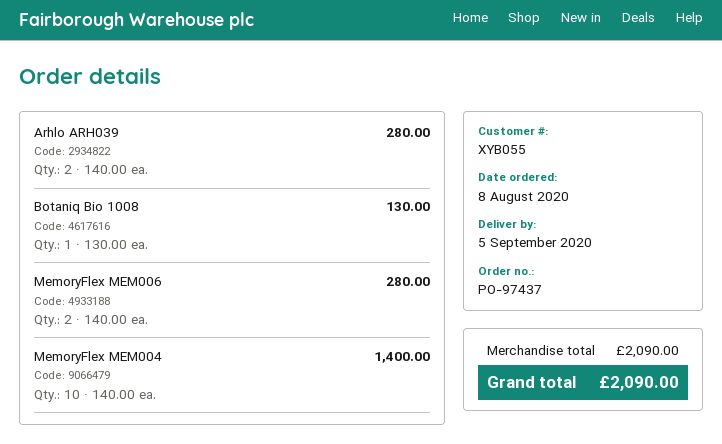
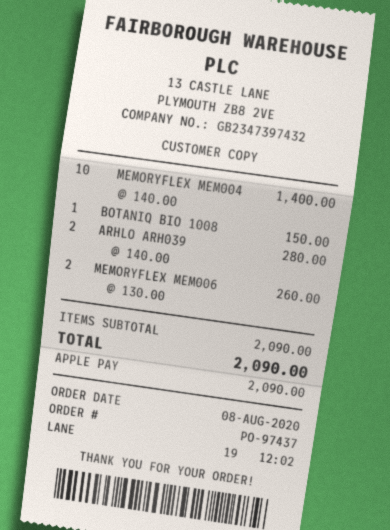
Botaniq Bio 1008: 1 x 130.00 = 130.00 -> 1 x 150.00 = 150.00
MemoryFlex MEM006: 2 x 140.00 = 280.00 -> 2 x 130.00 = 260.00

